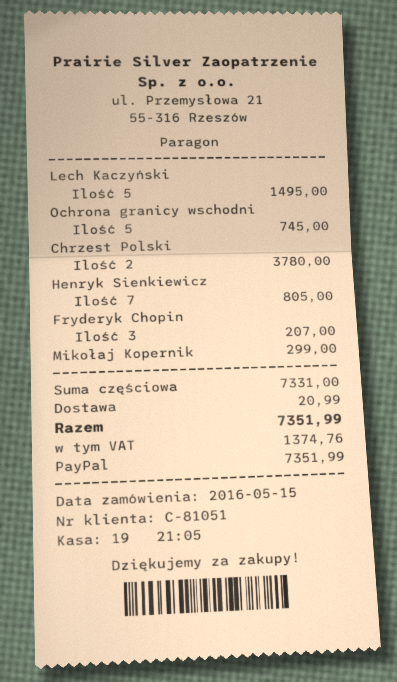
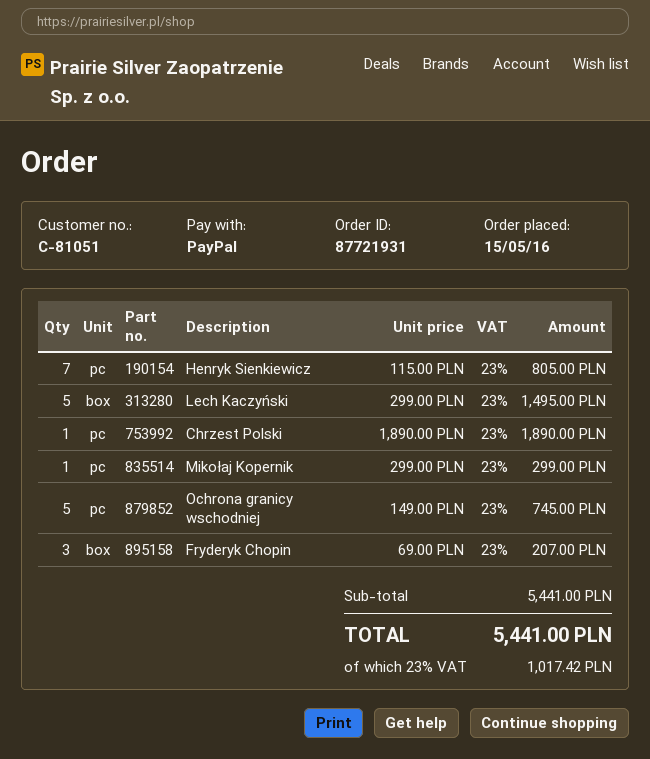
Chrzest Polski: 2 for 3780.00 -> 1 for 1890.00
subtotal: 7331.00 -> 5441.00
shipping: 20.99 -> none
tax: 1374.76 -> 1017.42
total: 7351.99 -> 5441.00

